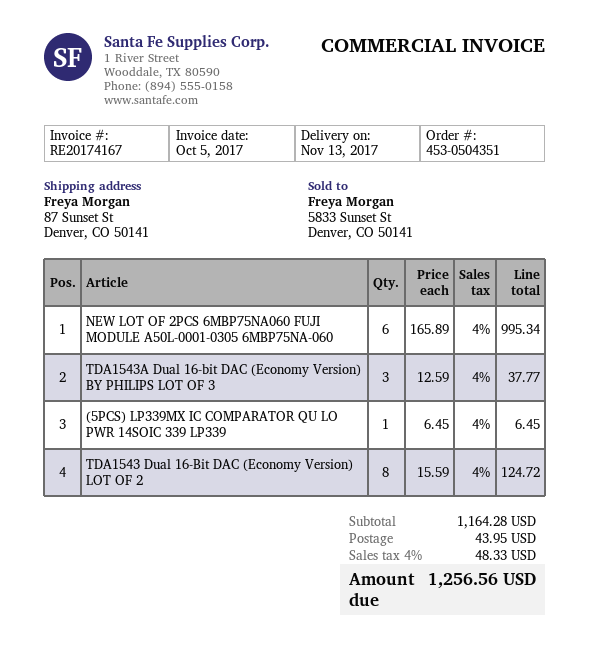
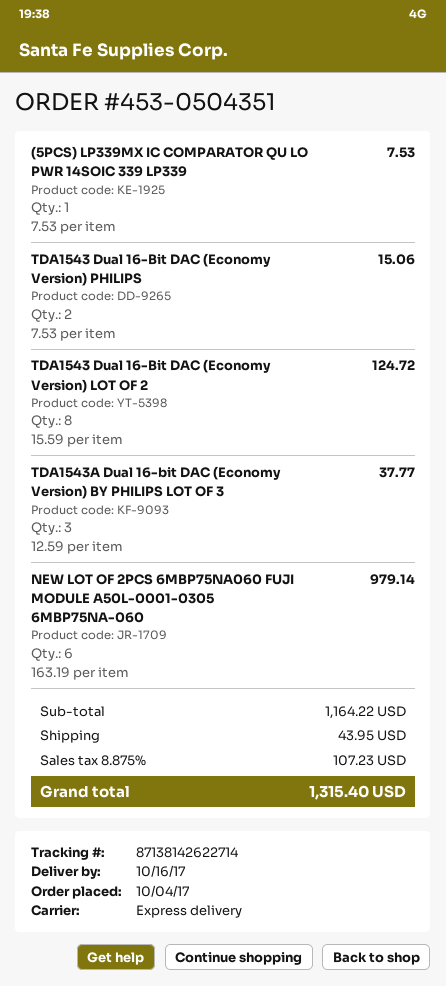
delivery date: 2017-11-13 -> 2017-10-16
NEW LOT OF 2PCS 6MBP75NA060 FUJI MODULE A50L-0001-0305 6MBP75NA-060: 6 x 165.89 = 995.34 -> 6 x 163.19 = 979.14
(5PCS) LP339MX IC COMPARATOR QU LO PWR 14SOIC 339 LP339: 1 x 6.45 = 6.45 -> 1 x 7.53 = 7.53
TDA1543 Dual 16-Bit DAC (Economy Version) PHILIPS: none -> 2 x 7.53 = 15.06
subtotal: 1164.28 -> 1164.22
tax: 4% = 48.33 -> 8.875% = 107.23
total: 1256.56 -> 1315.40

